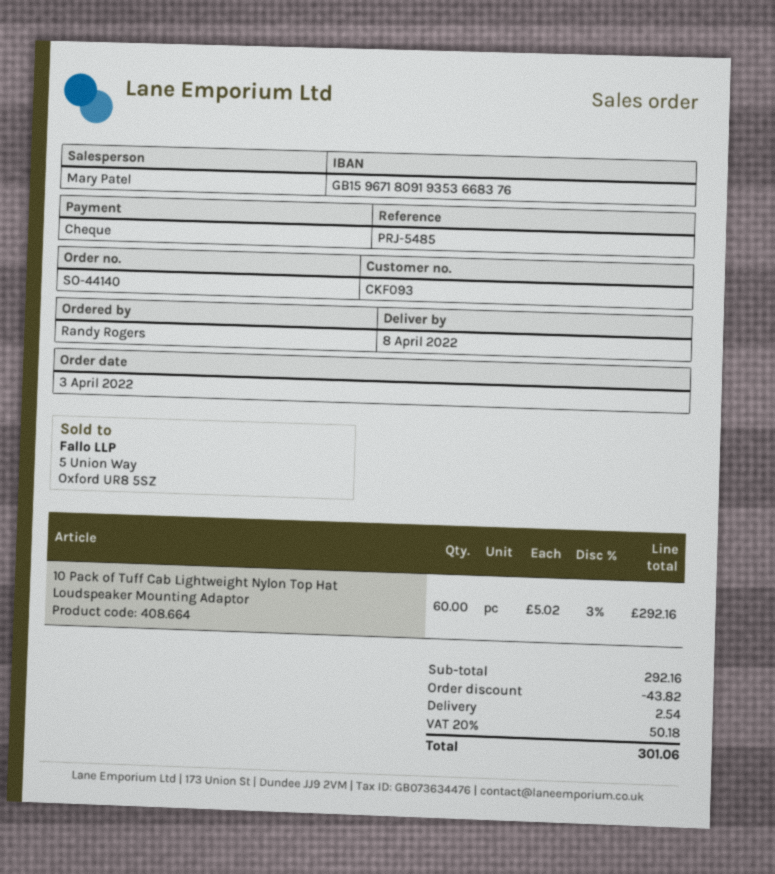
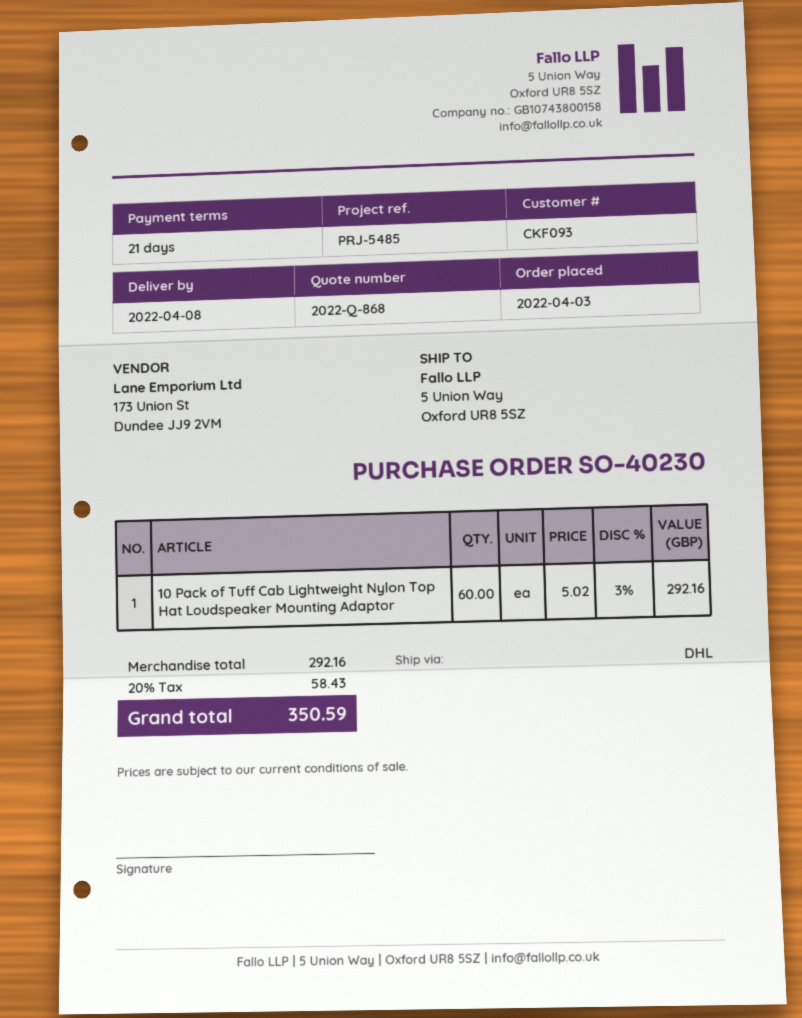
order number: SO-44140 -> SO-40230
discount: 43.82 -> none
shipping: 2.54 -> none
tax: 20% = 50.18 -> 20% = 58.43
total: 301.06 -> 350.59

